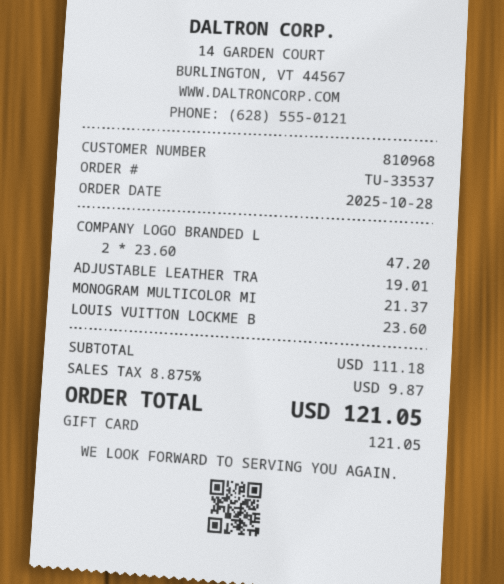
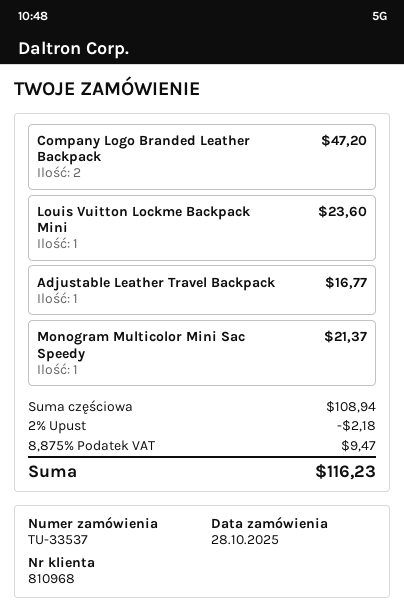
ADJUSTABLE LEATHER TRA: 1 for 19.01 -> 1 for 16.77
subtotal: 111.18 -> 108.94
discount: none -> 2% = 2.18
tax: 8.875% = 9.87 -> 8.875% = 9.47
total: 121.05 -> 116.23

